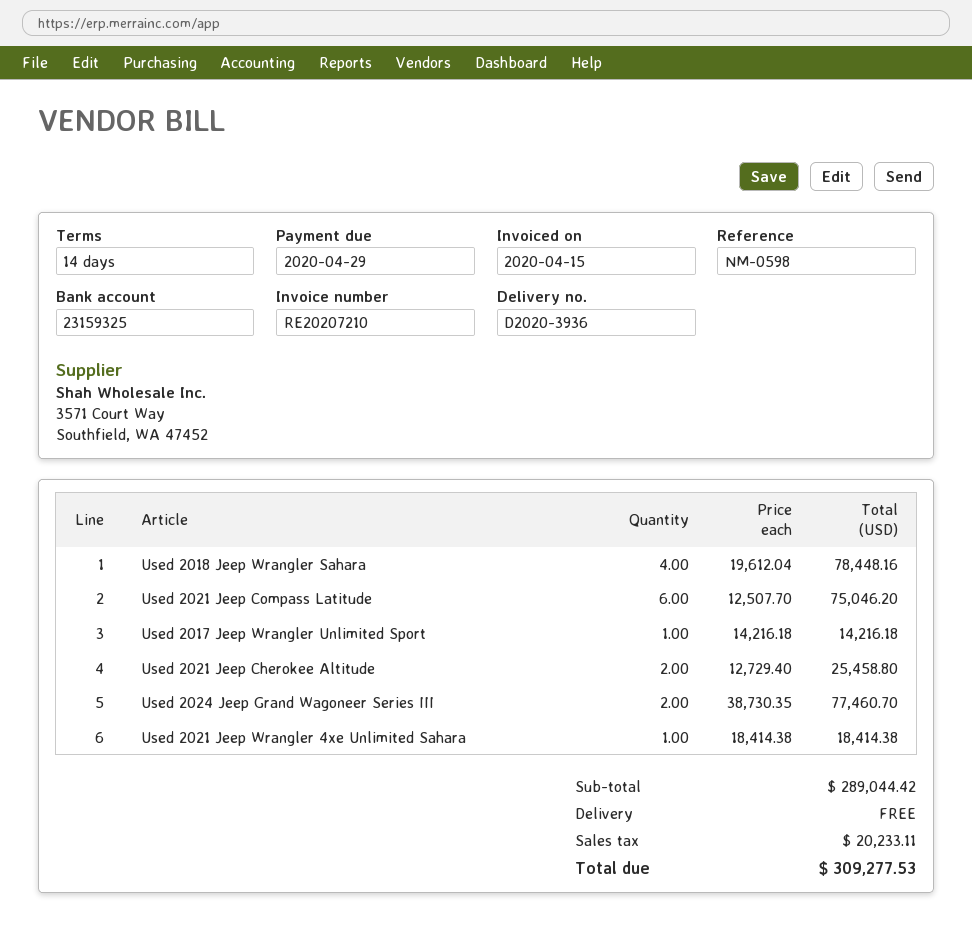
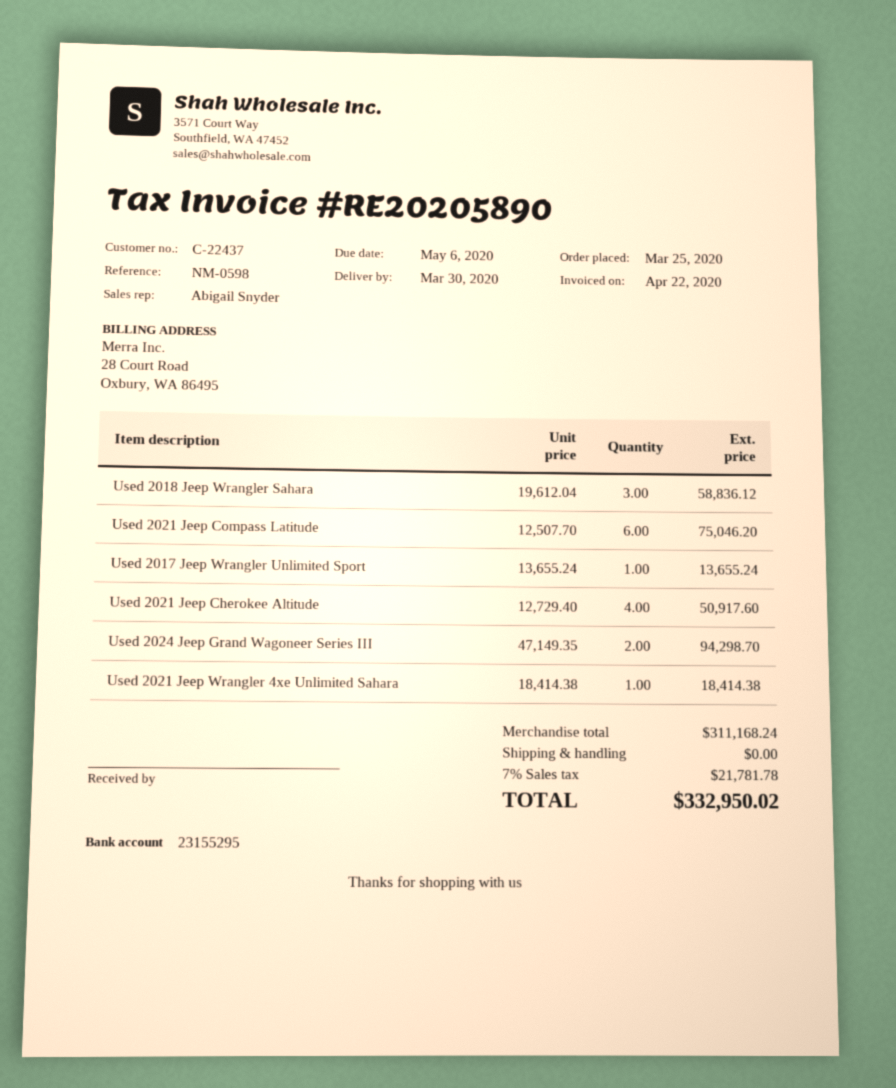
invoice number: RE20207210 -> RE20205890
invoice date: 2020-04-15 -> 2020-04-22
due date: 2020-04-29 -> 2020-05-06
bank account: 23159325 -> 23155295
Used 2018 Jeep Wrangler Sahara: 4 x 19612.04 = 78448.16 -> 3 x 19612.04 = 58836.12
Used 2017 Jeep Wrangler Unlimited Sport: 1 x 14216.18 = 14216.18 -> 1 x 13655.24 = 13655.24
Used 2021 Jeep Cherokee Altitude: 2 x 12729.40 = 25458.80 -> 4 x 12729.40 = 50917.60
Used 2024 Jeep Grand Wagoneer Series III: 2 x 38730.35 = 77460.70 -> 2 x 47149.35 = 94298.70
subtotal: 289044.42 -> 311168.24
tax: 20233.11 -> 21781.78
total: 309277.53 -> 332950.02

